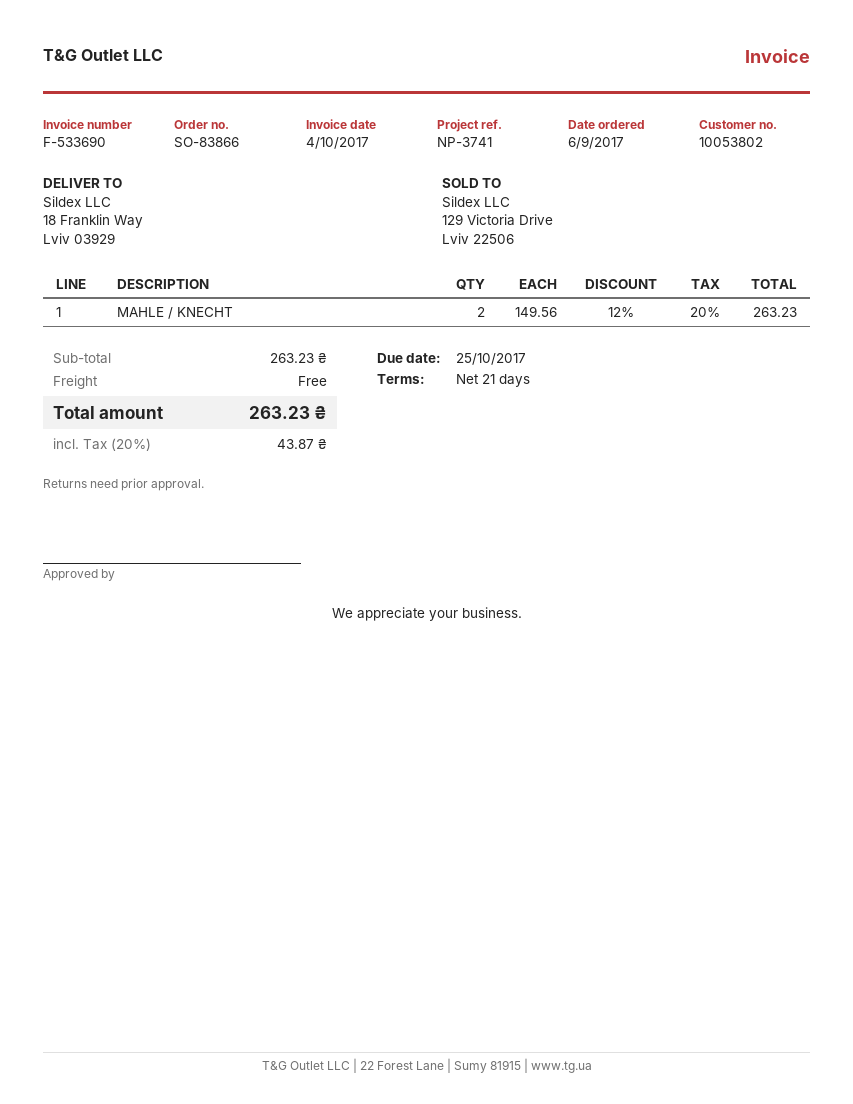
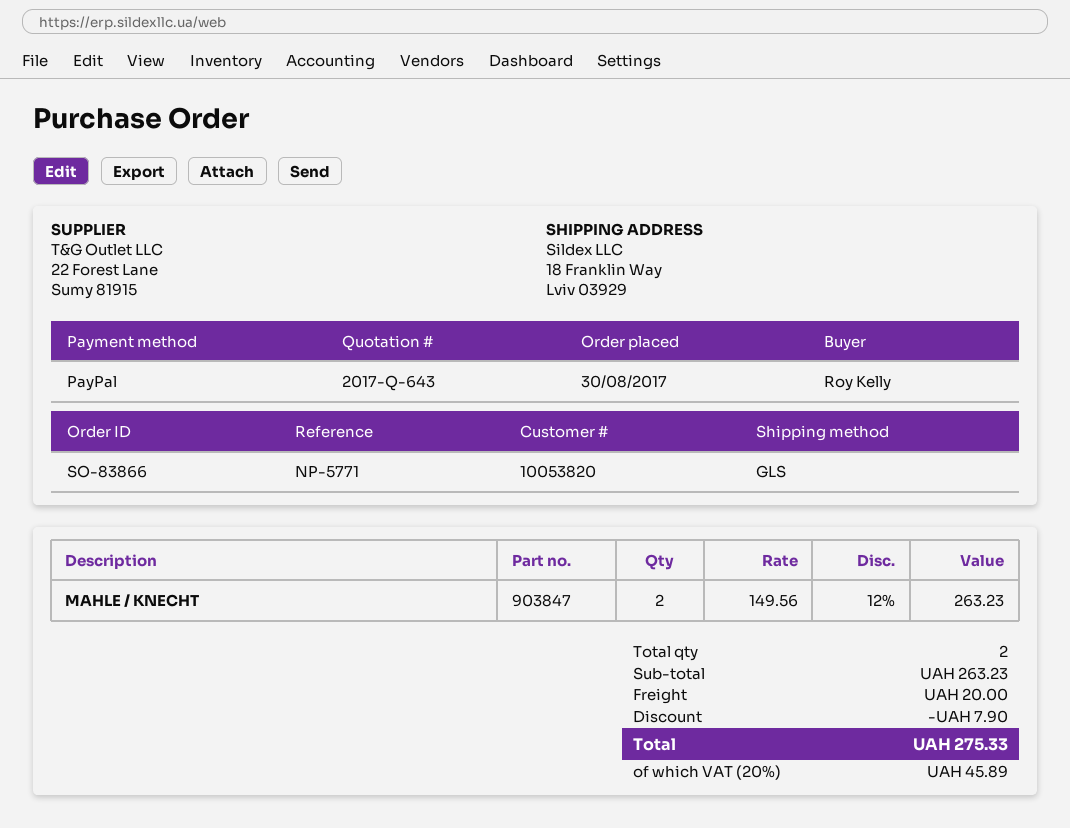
order date: 2017-09-06 -> 2017-08-30
customer number: 10053802 -> 10053820
reference: NP-3741 -> NP-5771
discount: none -> 7.90
shipping: 0.00 -> 20.00
tax: 20% = 43.87 -> 20% = 45.89
total: 263.23 -> 275.33

